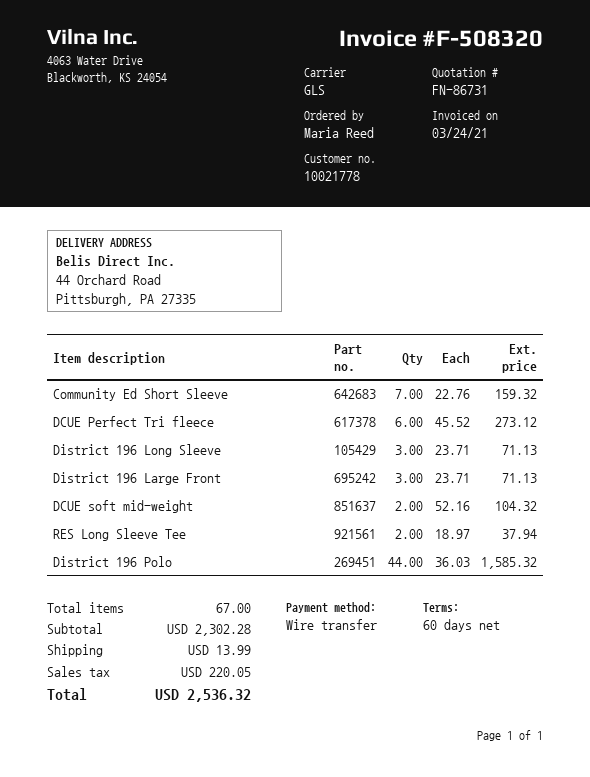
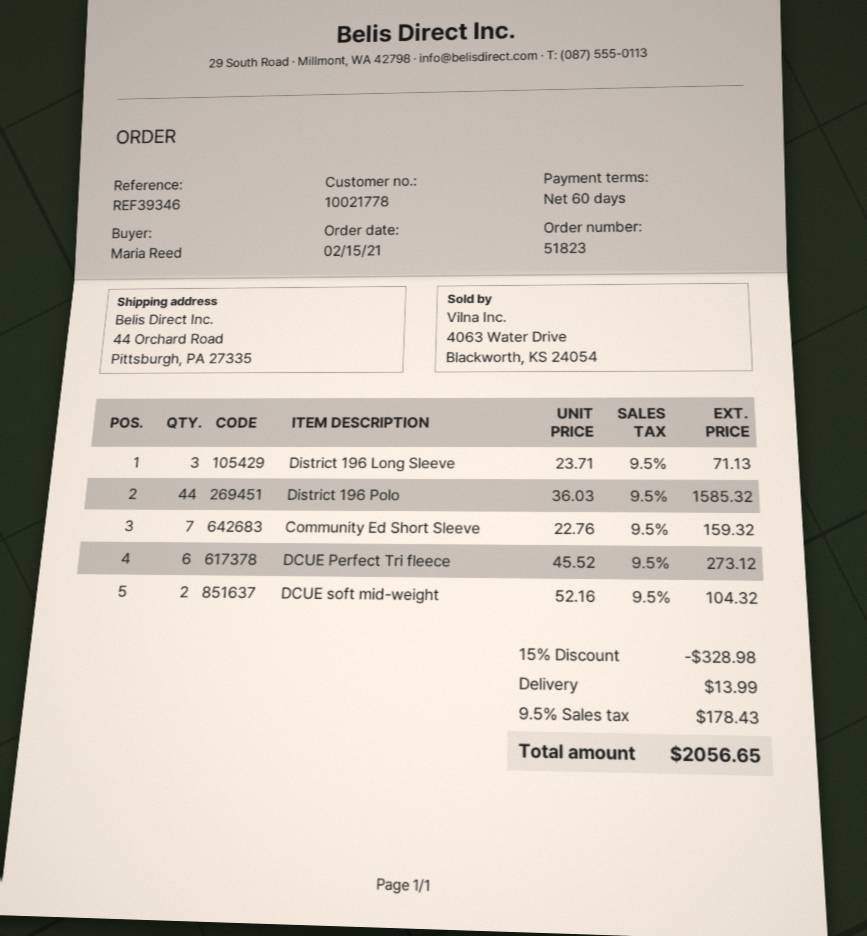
District 196 Large Front: 3 x 23.71 = 71.13 -> none
RES Long Sleeve Tee: 2 x 18.97 = 37.94 -> none
discount: none -> 15% = 328.98
tax: 220.05 -> 178.43
total: 2536.32 -> 2056.65

